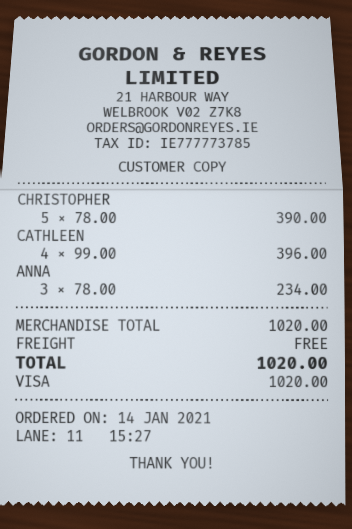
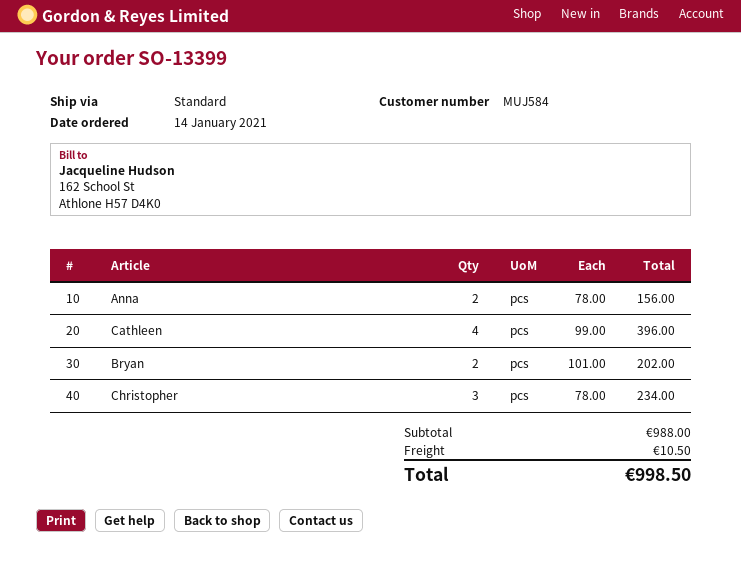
CHRISTOPHER: 5 x 78.00 = 390.00 -> 3 x 78.00 = 234.00
ANNA: 3 x 78.00 = 234.00 -> 2 x 78.00 = 156.00
Bryan: none -> 2 x 101.00 = 202.00
subtotal: 1020.00 -> 988.00
shipping: 0.00 -> 10.50
total: 1020.00 -> 998.50

